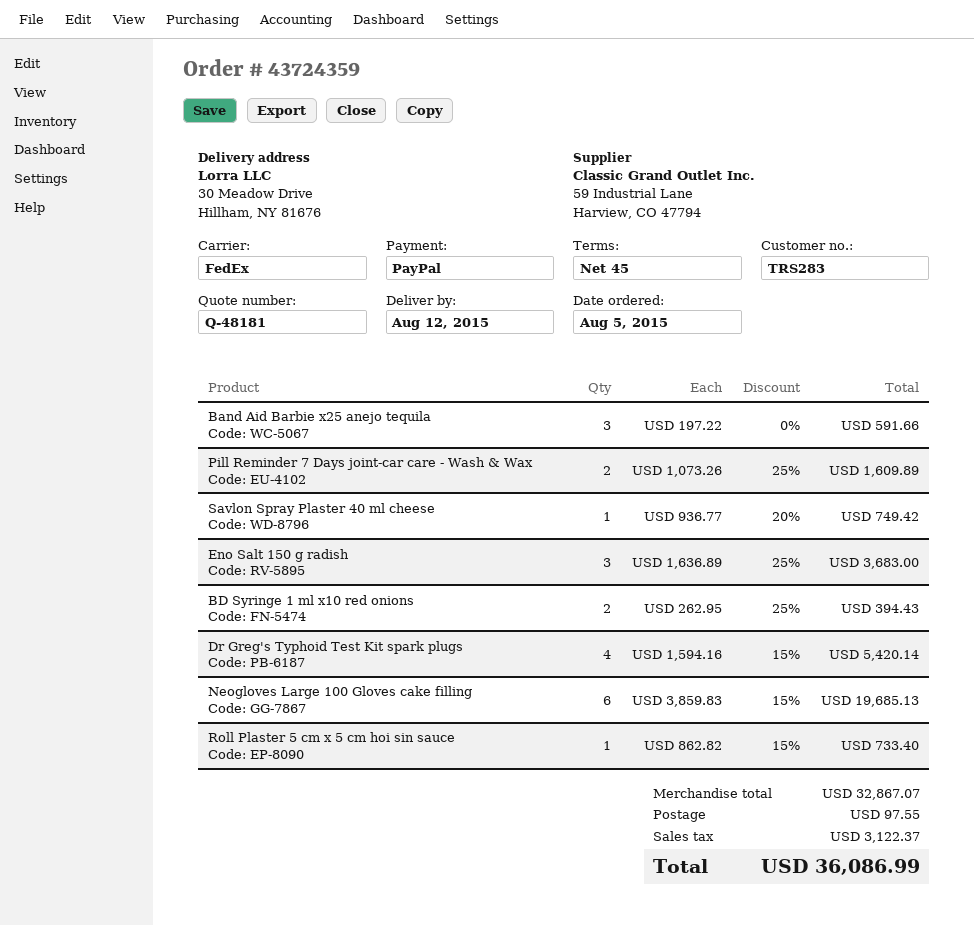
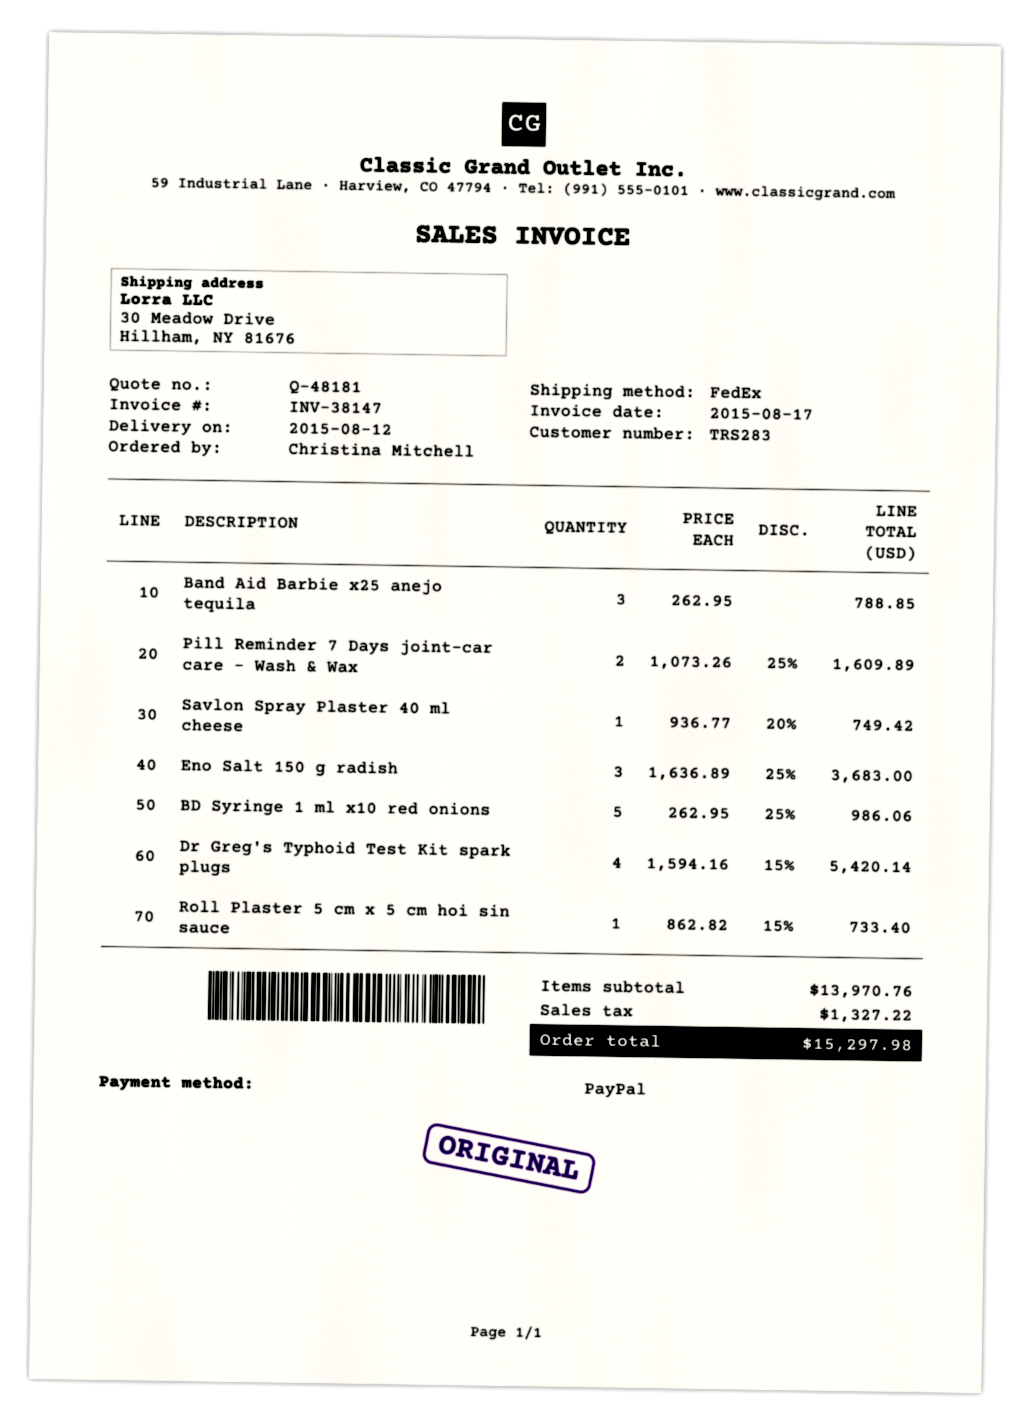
Band Aid Barbie x25 anejo tequila: 3 x 197.22 = 591.66 -> 3 x 262.95 = 788.85
BD Syringe 1 ml x10 red onions: 2 x 262.95 - 25% = 394.43 -> 5 x 262.95 - 25% = 986.06
Neogloves Large 100 Gloves cake filling: 6 x 3859.83 - 15% = 19685.13 -> none
subtotal: 32867.07 -> 13970.76
shipping: 97.55 -> none
tax: 3122.37 -> 1327.22
total: 36086.99 -> 15297.98

